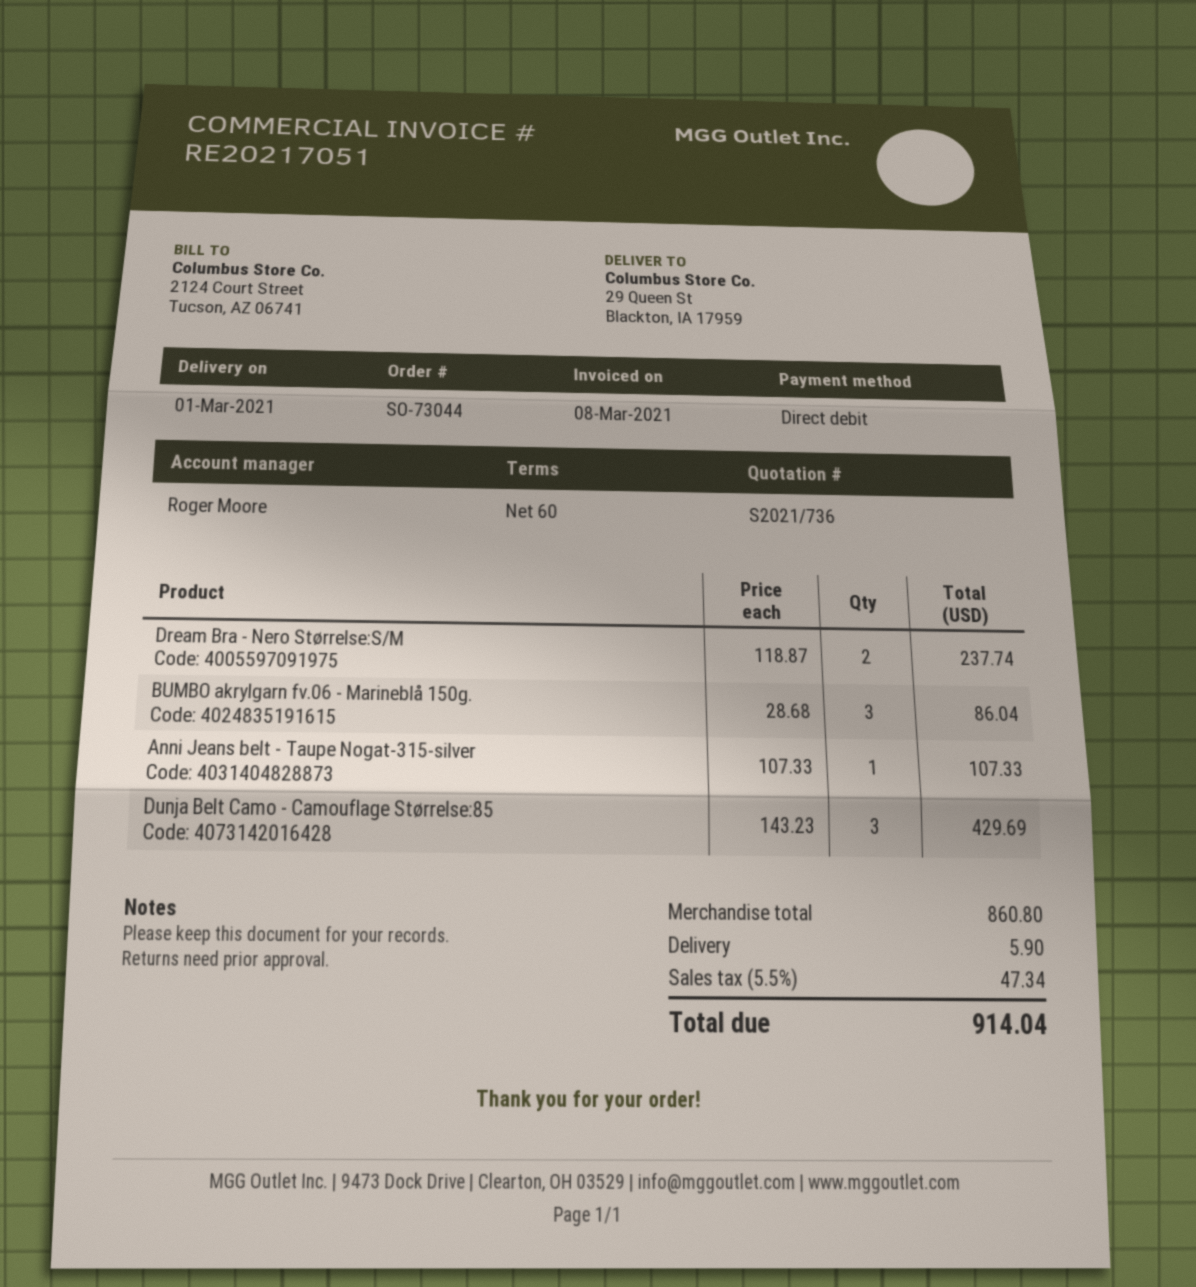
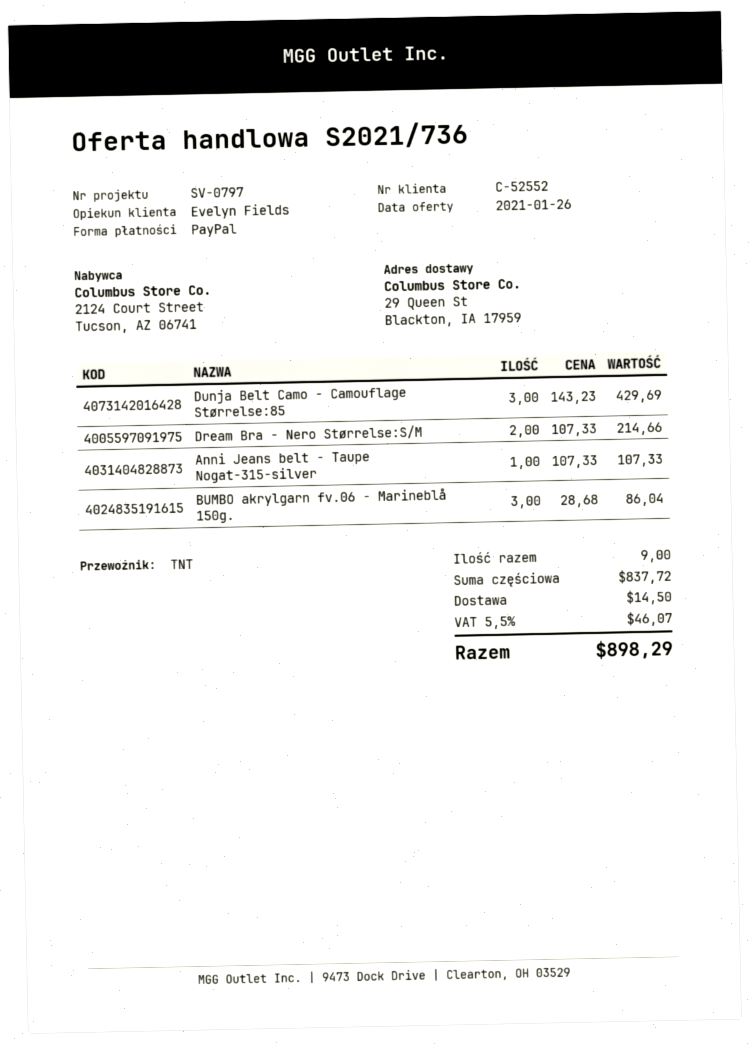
sales rep: Roger Moore -> Evelyn Fields
payment method: direct debit -> PayPal
Dream Bra - Nero Størrelse:S/M: 2 x 118.87 = 237.74 -> 2 x 107.33 = 214.66
subtotal: 860.80 -> 837.72
shipping: 5.90 -> 14.50
tax: 5.5% = 47.34 -> 5.5% = 46.07
total: 914.04 -> 898.29

